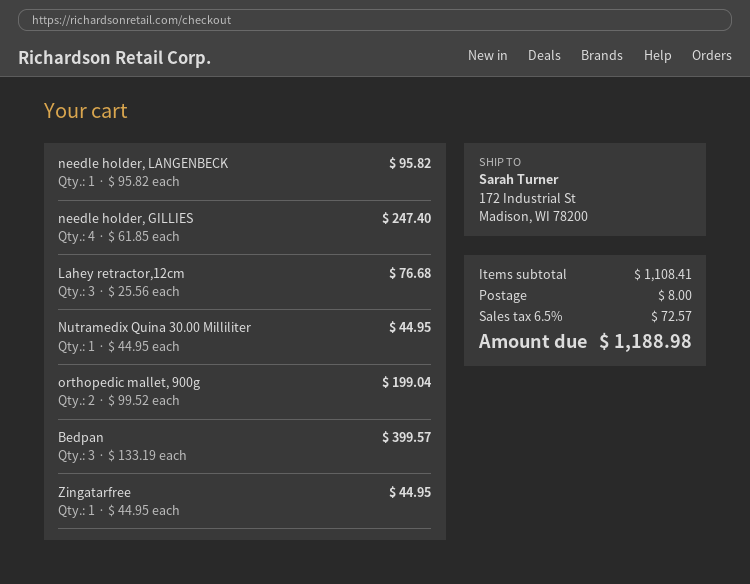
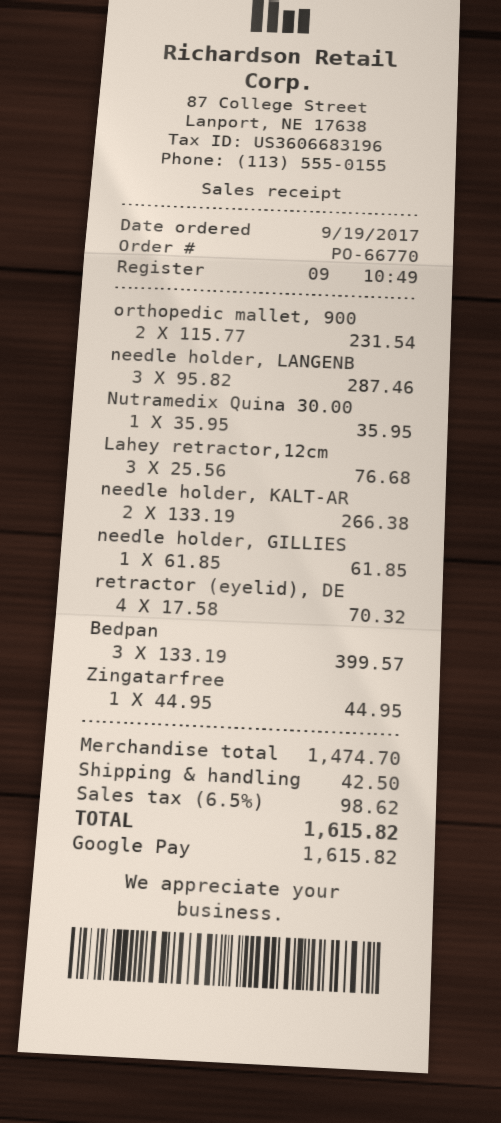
needle holder, LANGENBECK: 1 x 95.82 = 95.82 -> 3 x 95.82 = 287.46
needle holder, GILLIES: 4 x 61.85 = 247.40 -> 1 x 61.85 = 61.85
Nutramedix Quina 30.00 Milliliter: 1 x 44.95 = 44.95 -> 1 x 35.95 = 35.95
orthopedic mallet, 900g: 2 x 99.52 = 199.04 -> 2 x 115.77 = 231.54
needle holder, KALT-AR: none -> 2 x 133.19 = 266.38
retractor (eyelid), DE: none -> 4 x 17.58 = 70.32
subtotal: 1108.41 -> 1474.70
shipping: 8.00 -> 42.50
tax: 6.5% = 72.57 -> 6.5% = 98.62
total: 1188.98 -> 1615.82

